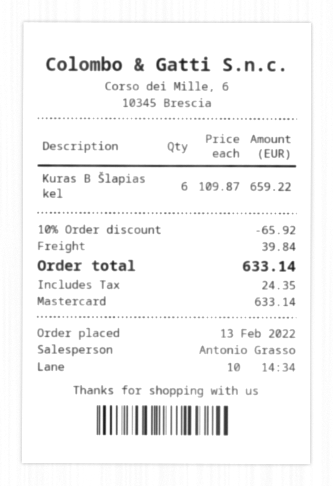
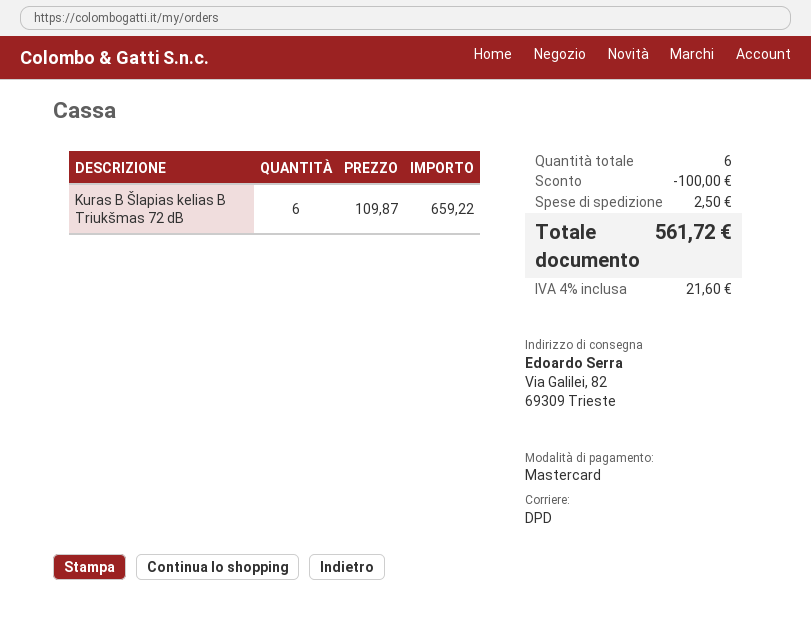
discount: 65.92 -> 100.00
shipping: 39.84 -> 2.50
tax: 24.35 -> 21.60
total: 633.14 -> 561.72

